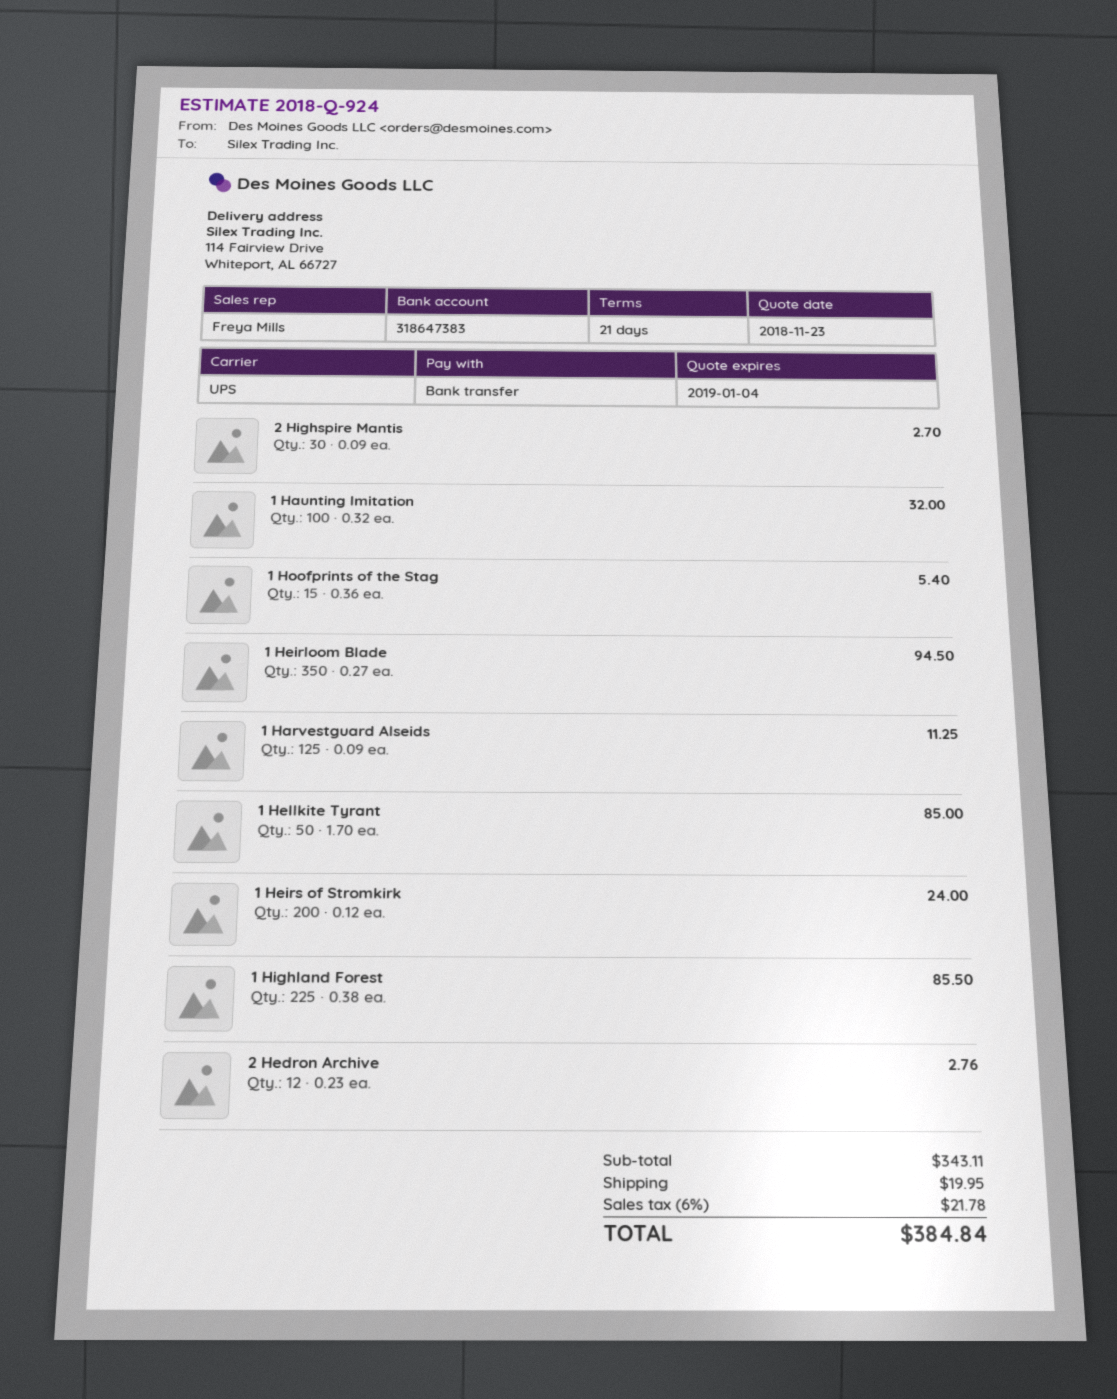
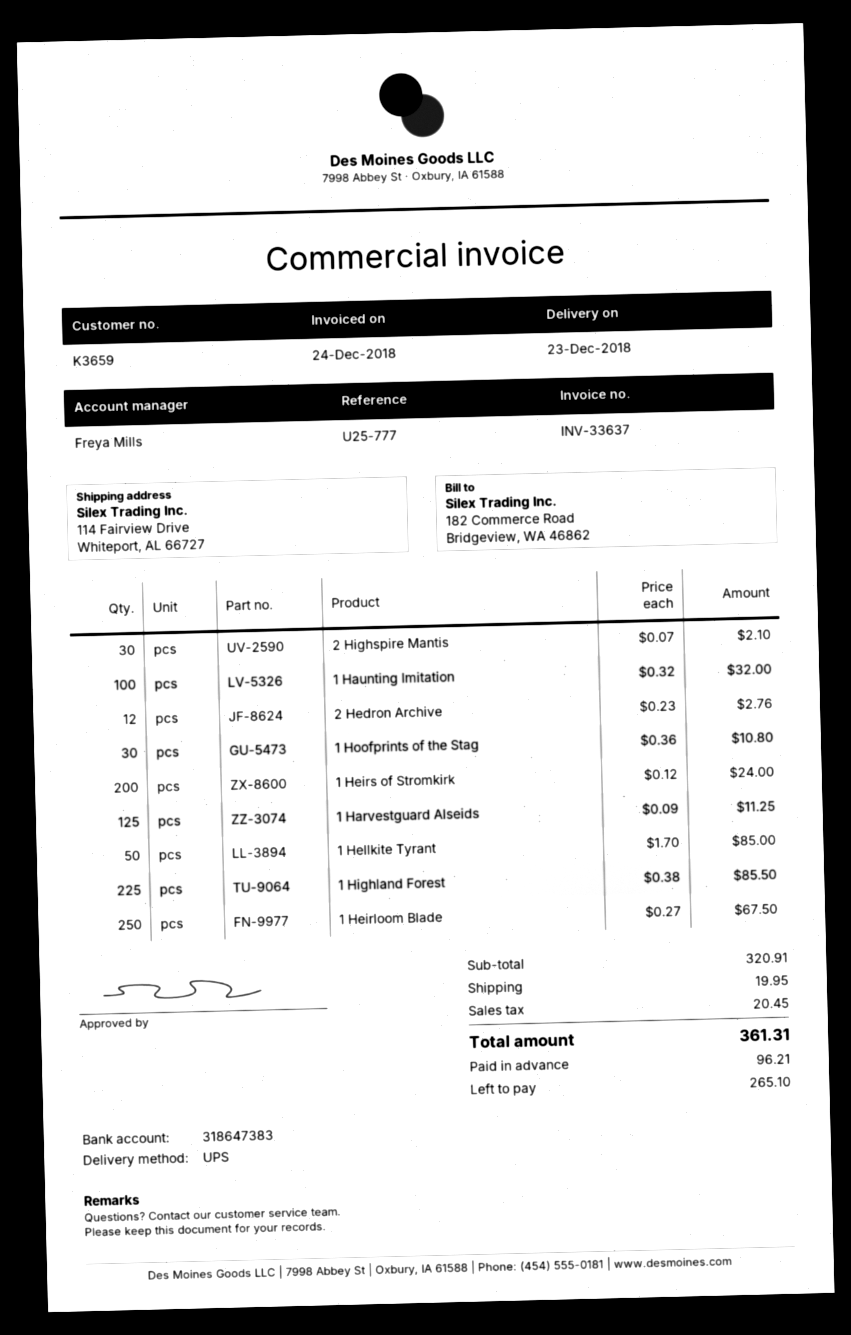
2 Highspire Mantis: 30 x 0.09 = 2.70 -> 30 x 0.07 = 2.10
1 Hoofprints of the Stag: 15 x 0.36 = 5.40 -> 30 x 0.36 = 10.80
1 Heirloom Blade: 350 x 0.27 = 94.50 -> 250 x 0.27 = 67.50
subtotal: 343.11 -> 320.91
tax: 21.78 -> 20.45
total: 384.84 -> 361.31

